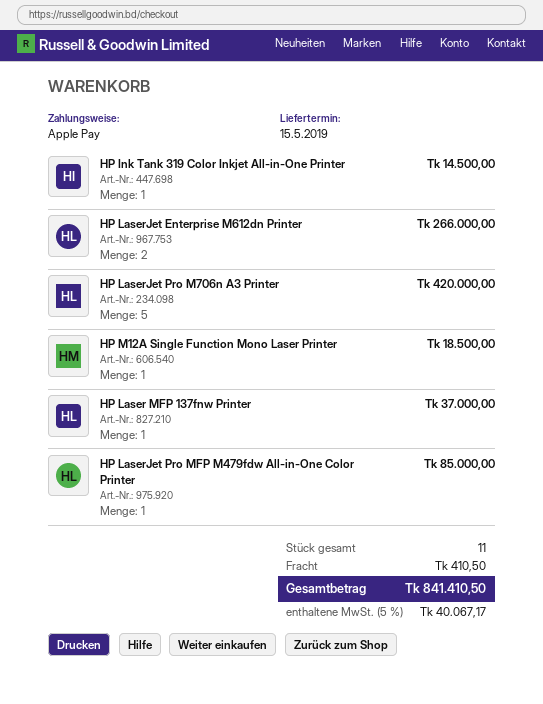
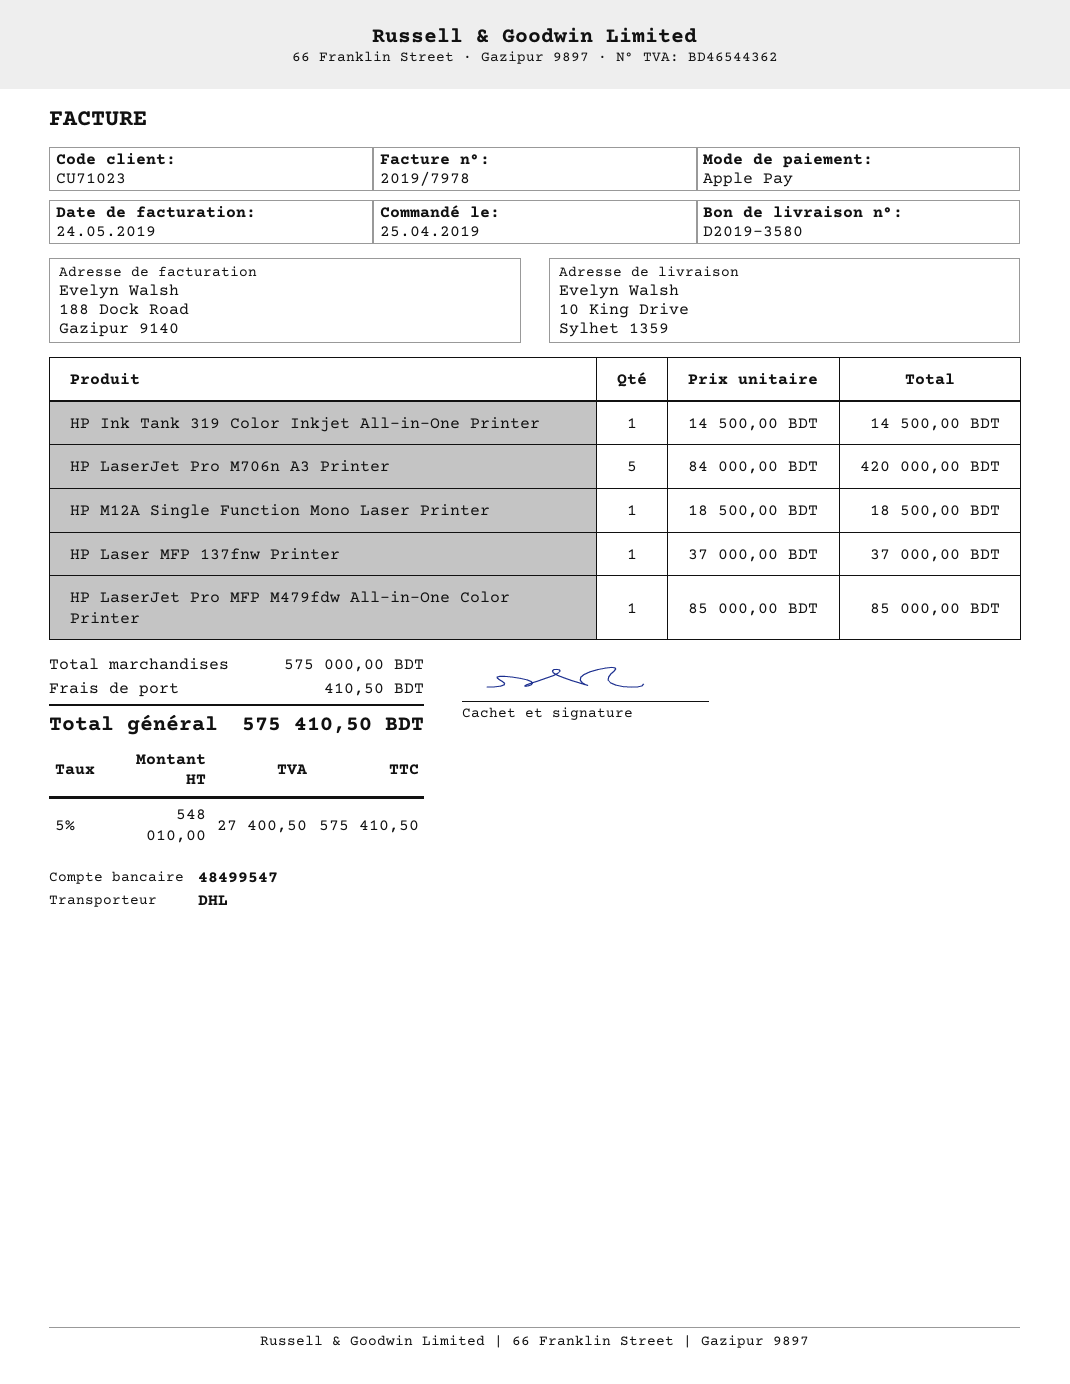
HP LaserJet Enterprise M612dn Printer: 2 for 266000.00 -> none
tax: 5% = 40067.17 -> 5% = 27400.50
total: 841410.50 -> 575410.50

